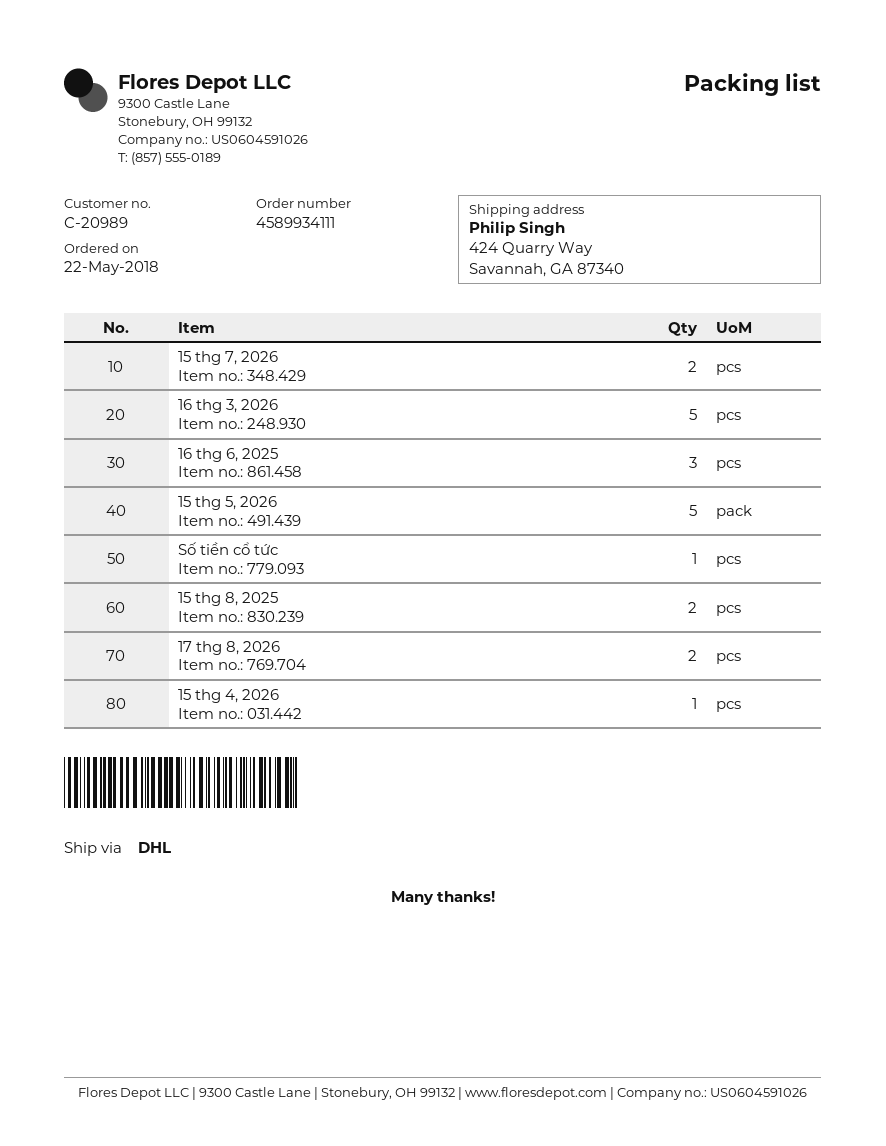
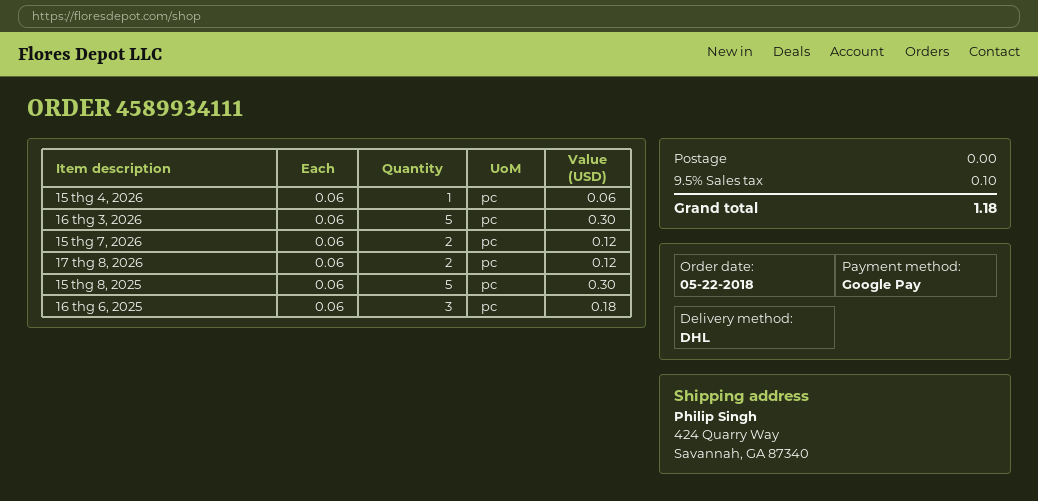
15 thg 5, 2026: 5 -> none
Số tiền cổ tức: 1 -> none
15 thg 8, 2025: 2 -> 5

